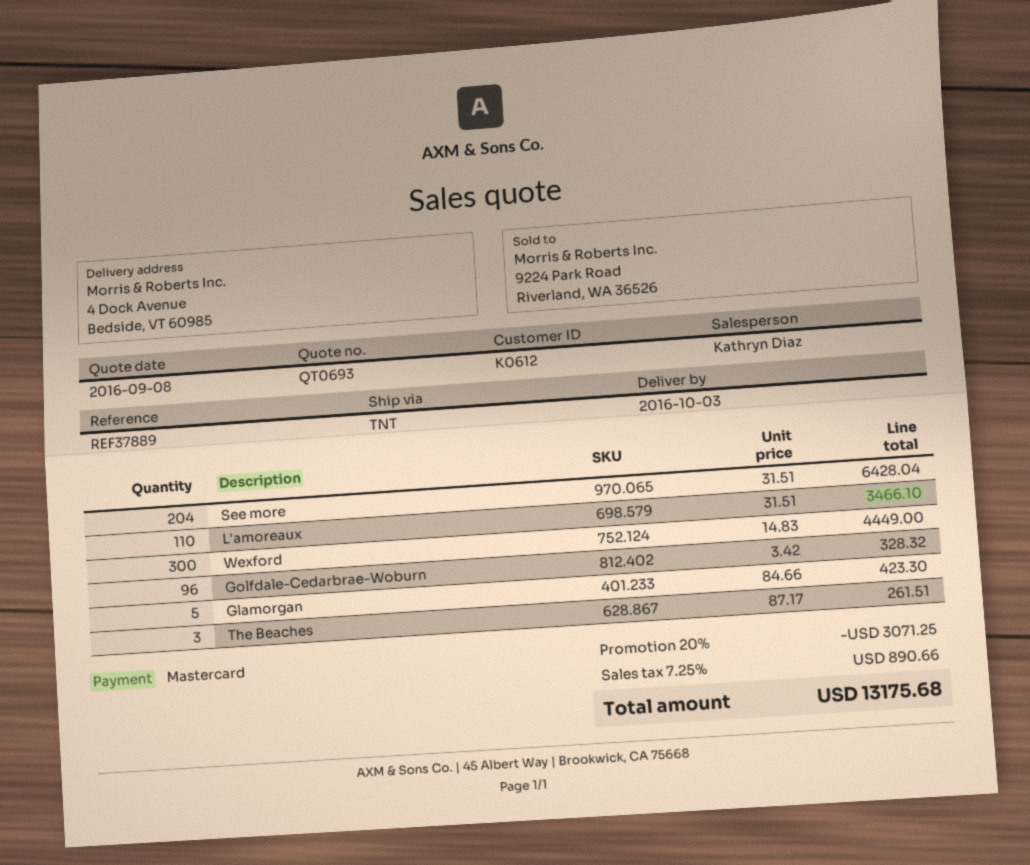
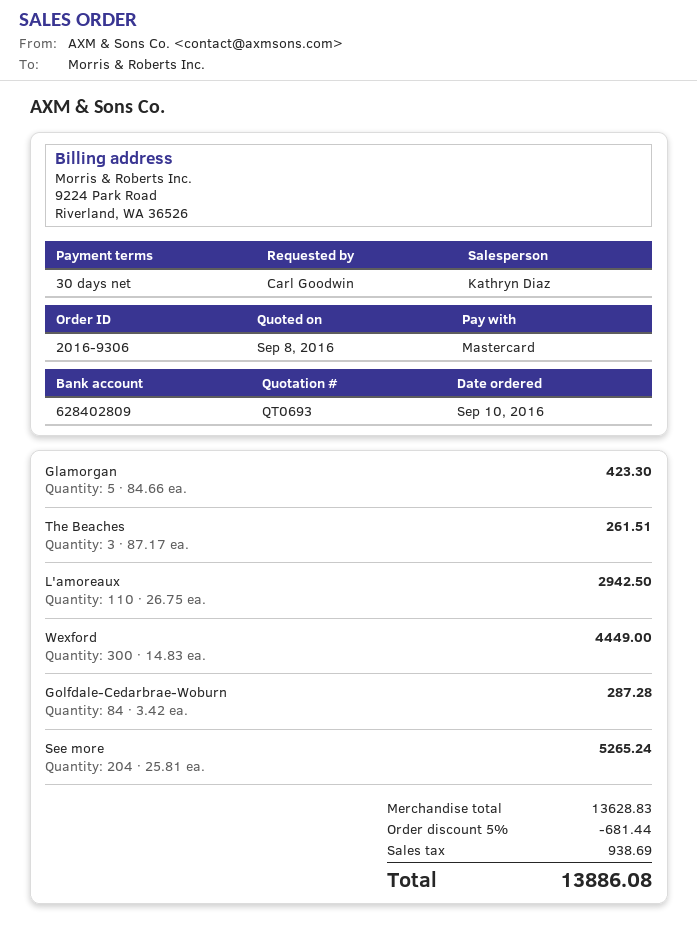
See more: 204 x 31.51 = 6428.04 -> 204 x 25.81 = 5265.24
L'amoreaux: 110 x 31.51 = 3466.10 -> 110 x 26.75 = 2942.50
Golfdale-Cedarbrae-Woburn: 96 x 3.42 = 328.32 -> 84 x 3.42 = 287.28
discount: 20% = 3071.25 -> 5% = 681.44
tax: 890.66 -> 938.69
total: 13175.68 -> 13886.08

